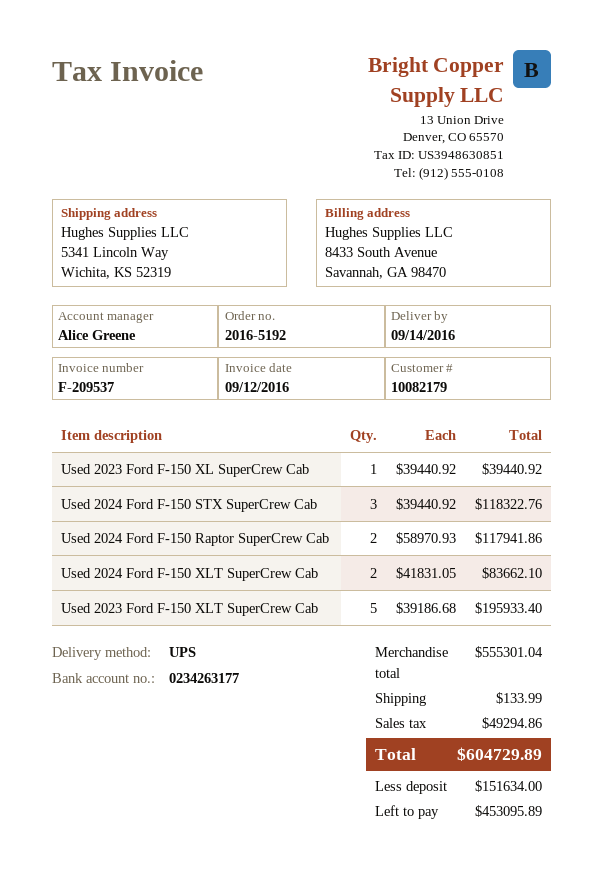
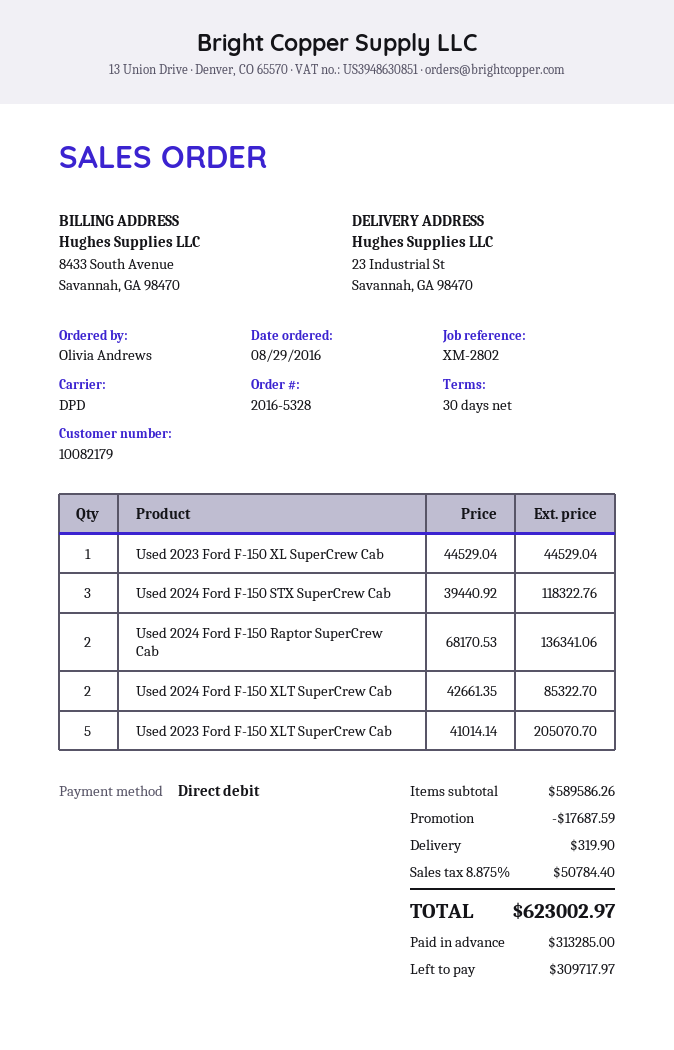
order number: 2016-5192 -> 2016-5328
shipping method: UPS -> DPD
ship to: 5341 Lincoln Way, Wichita, KS 52319 -> 23 Industrial St, Savannah, GA 98470
Used 2023 Ford F-150 XL SuperCrew Cab: 1 x 39440.92 = 39440.92 -> 1 x 44529.04 = 44529.04
Used 2024 Ford F-150 Raptor SuperCrew Cab: 2 x 58970.93 = 117941.86 -> 2 x 68170.53 = 136341.06
Used 2024 Ford F-150 XLT SuperCrew Cab: 2 x 41831.05 = 83662.10 -> 2 x 42661.35 = 85322.70
Used 2023 Ford F-150 XLT SuperCrew Cab: 5 x 39186.68 = 195933.40 -> 5 x 41014.14 = 205070.70
subtotal: 555301.04 -> 589586.26
discount: none -> 17687.59
shipping: 133.99 -> 319.90
tax: 49294.86 -> 50784.40
total: 604729.89 -> 623002.97
deposit: 151634.00 -> 313285.00
balance: 453095.89 -> 309717.97

